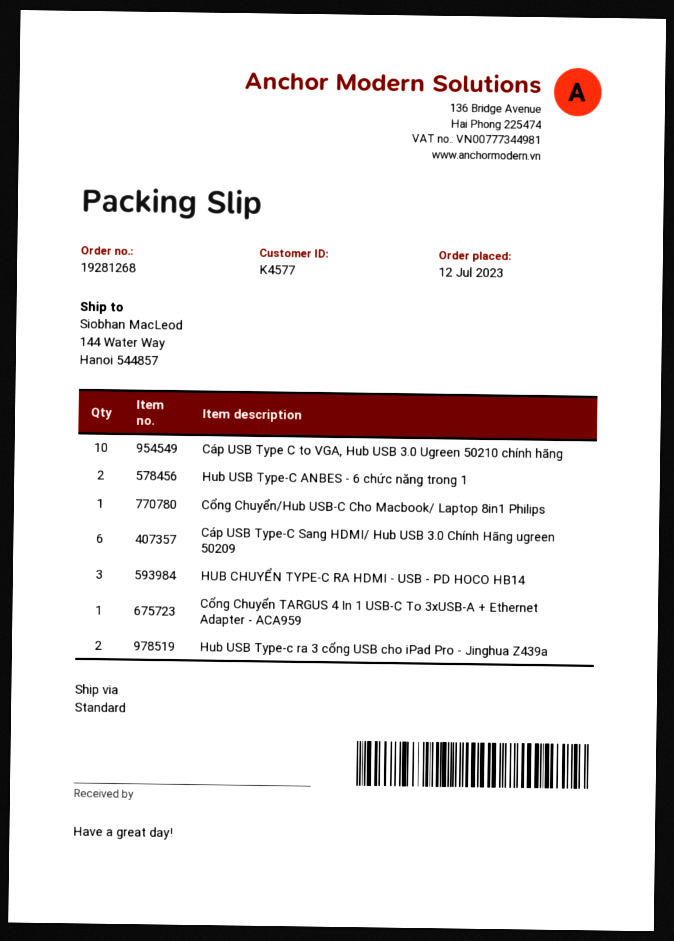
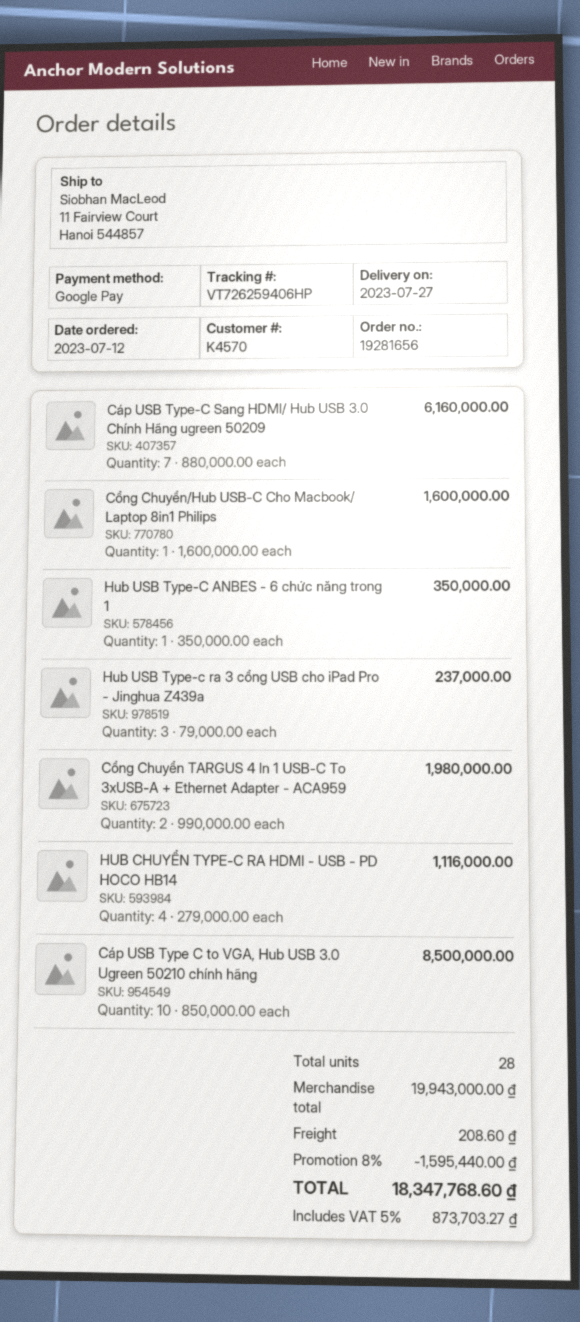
order number: 19281268 -> 19281656
customer number: K4577 -> K4570
ship to: 144 Water Way, Hanoi 544857 -> 11 Fairview Court, Hanoi 544857
Hub USB Type-C ANBES - 6 chức năng trong 1: 2 -> 1
Cáp USB Type-C Sang HDMI/ Hub USB 3.0 Chính Hãng ugreen 50209: 6 -> 7
HUB CHUYỂN TYPE-C RA HDMI - USB - PD HOCO HB14: 3 -> 4
Cổng Chuyển TARGUS 4 In 1 USB-C To 3xUSB-A + Ethernet Adapter - ACA959: 1 -> 2
Hub USB Type-c ra 3 cổng USB cho iPad Pro - Jinghua Z439a: 2 -> 3

